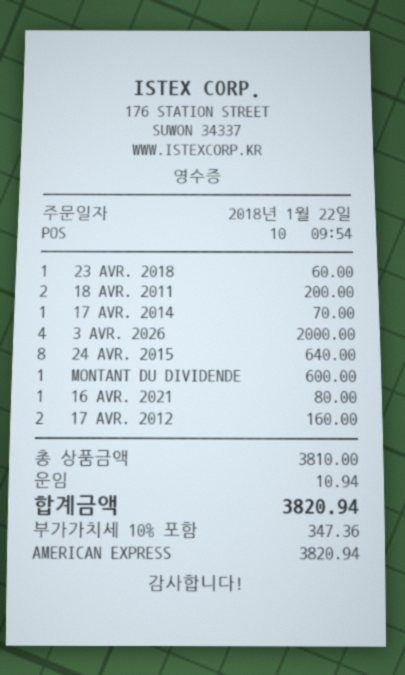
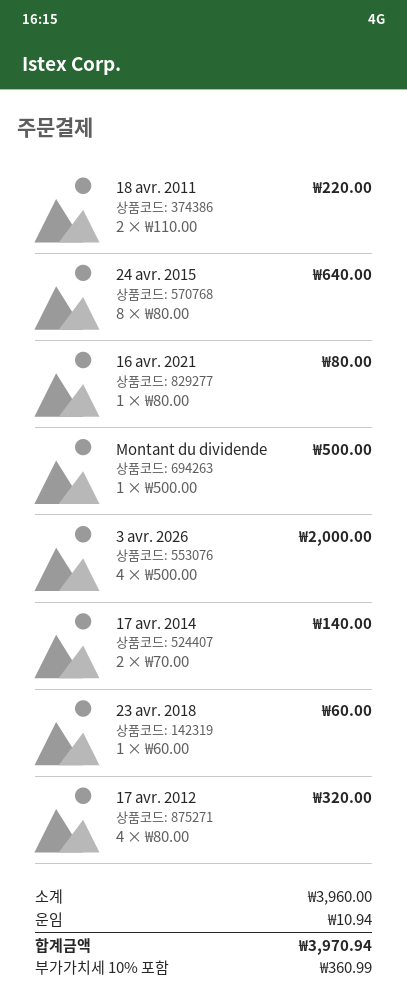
18 AVR. 2011: 2 for 200.00 -> 2 for 220.00
17 AVR. 2014: 1 for 70.00 -> 2 for 140.00
MONTANT DU DIVIDENDE: 1 for 600.00 -> 1 for 500.00
17 AVR. 2012: 2 for 160.00 -> 4 for 320.00
subtotal: 3810.00 -> 3960.00
tax: 10% = 347.36 -> 10% = 360.99
total: 3820.94 -> 3970.94

